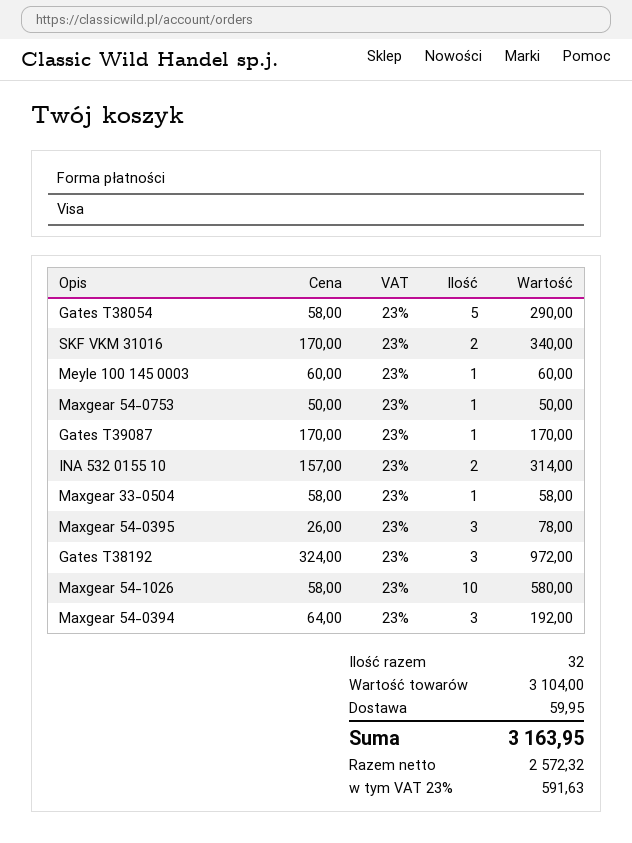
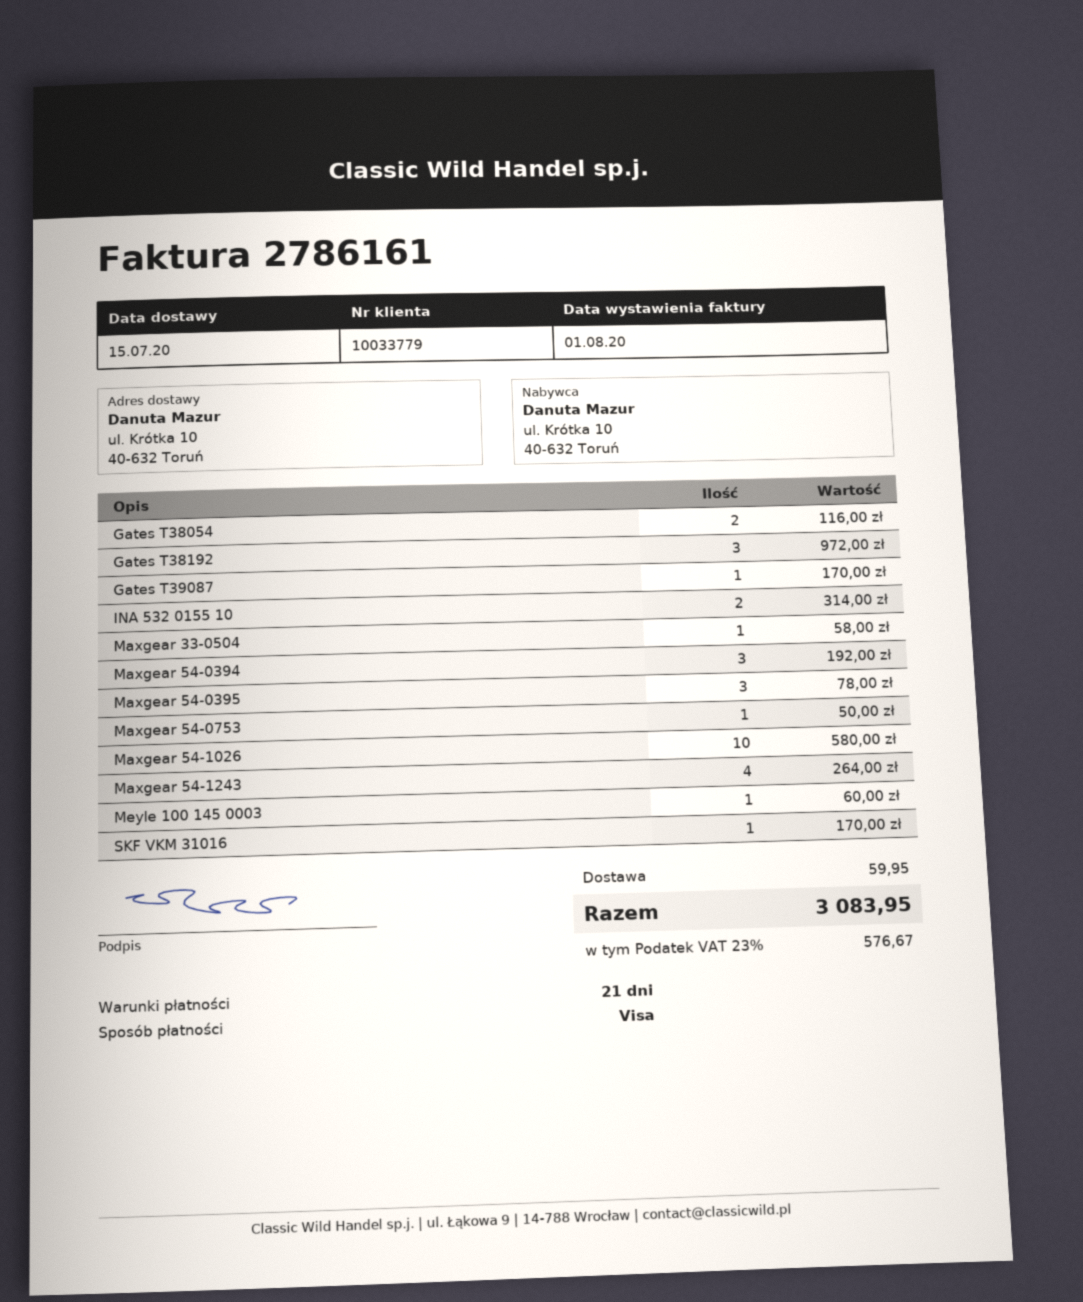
Gates T38054: 5 for 290.00 -> 2 for 116.00
SKF VKM 31016: 2 for 340.00 -> 1 for 170.00
Maxgear 54-1243: none -> 4 for 264.00
tax: 23% = 591.63 -> 23% = 576.67
total: 3163.95 -> 3083.95

